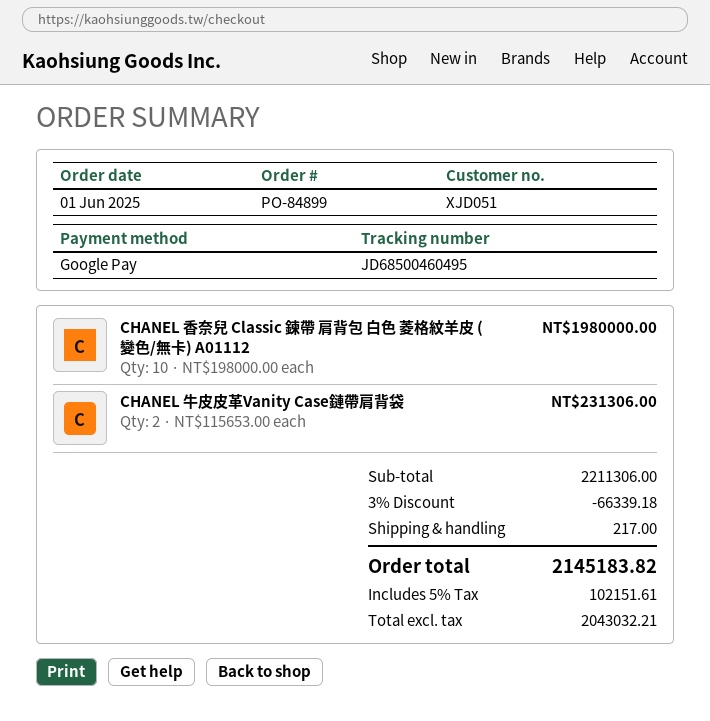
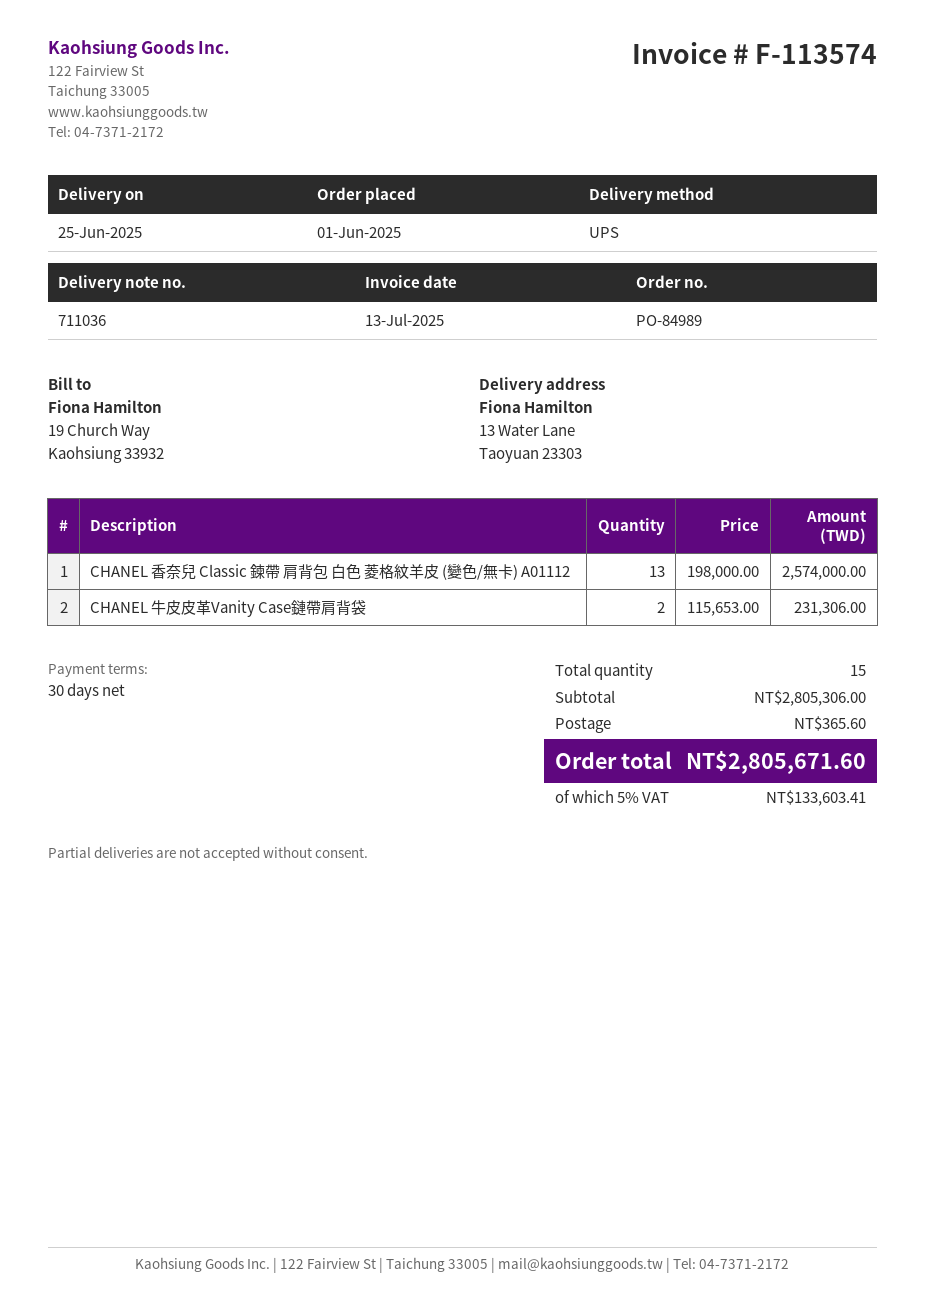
order number: PO-84899 -> PO-84989
CHANEL 香奈兒 Classic 鍊帶 肩背包 白色 菱格紋羊皮 (變色/無卡) A01112: 10 x 198000.00 = 1980000.00 -> 13 x 198000.00 = 2574000.00
subtotal: 2211306.00 -> 2805306.00
discount: 3% = 66339.18 -> none
shipping: 217.00 -> 365.60
tax: 5% = 102151.61 -> 5% = 133603.41
total: 2145183.82 -> 2805671.60

